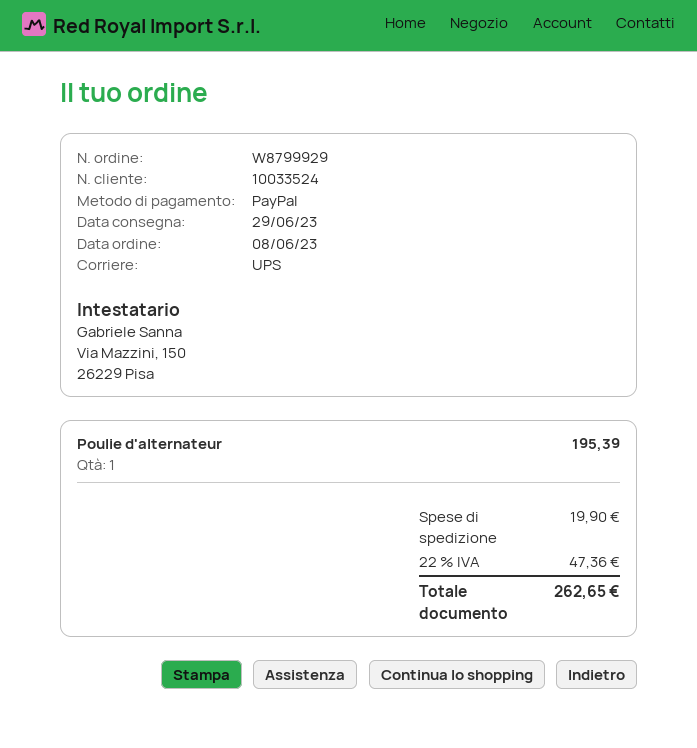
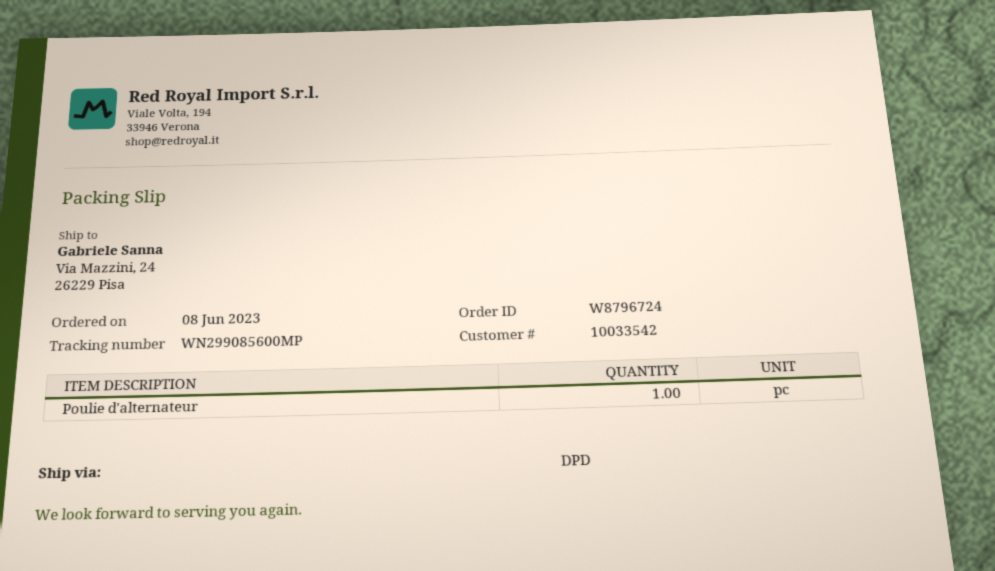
order number: W8799929 -> W8796724
customer number: 10033524 -> 10033542
shipping method: UPS -> DPD

